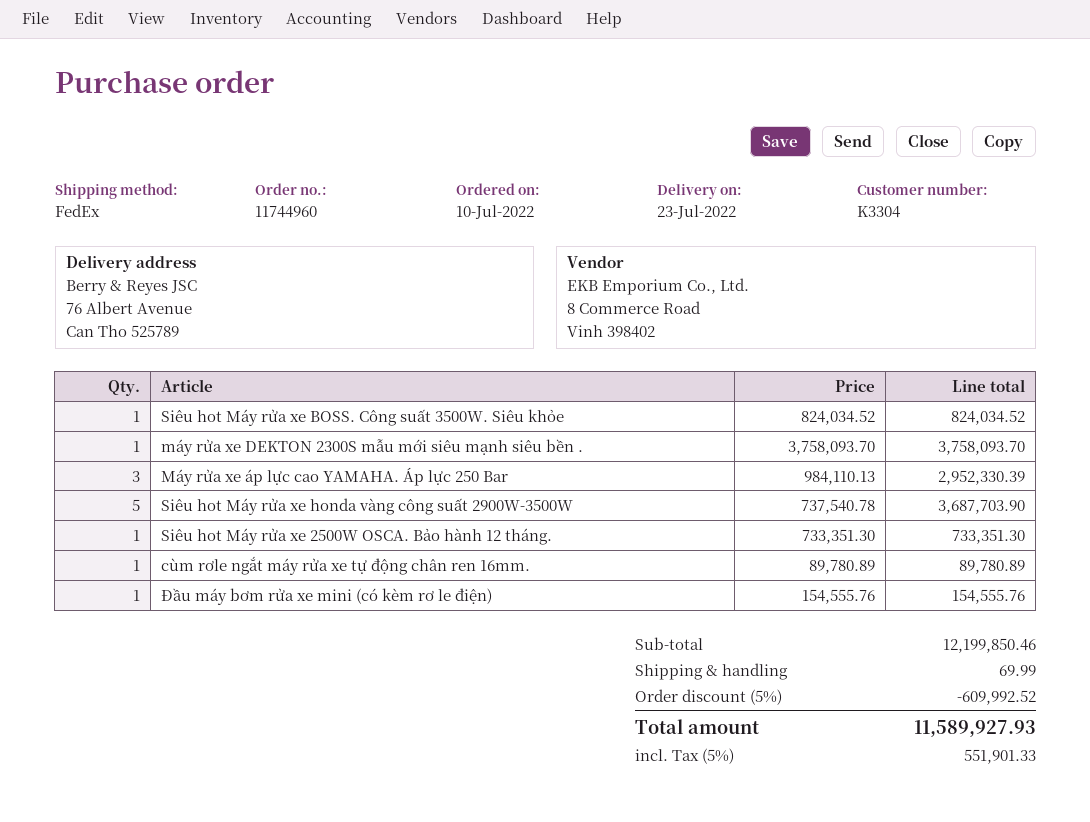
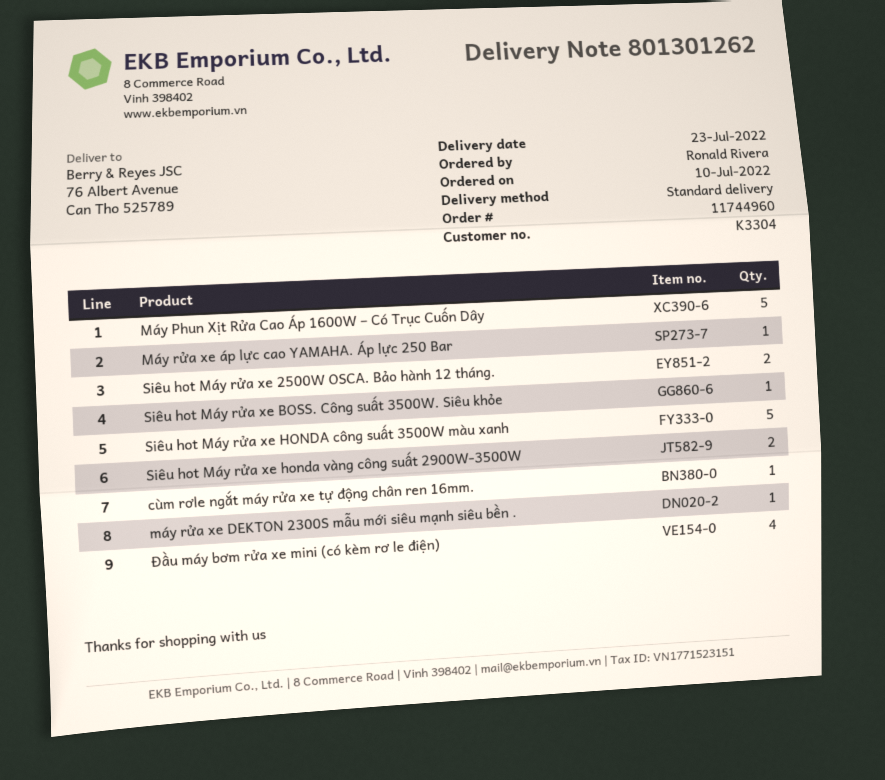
shipping method: FedEx -> standard
Máy rửa xe áp lực cao YAMAHA. Áp lực 250 Bar: 3 -> 1
Siêu hot Máy rửa xe honda vàng công suất 2900W-3500W: 5 -> 2
Siêu hot Máy rửa xe 2500W OSCA. Bảo hành 12 tháng.: 1 -> 2
Đầu máy bơm rửa xe mini (có kèm rơ le điện): 1 -> 4
Máy Phun Xịt Rửa Cao Áp 1600W – Có Trục Cuốn Dây: none -> 5
Siêu hot Máy rửa xe HONDA công suất 3500W màu xanh: none -> 5

